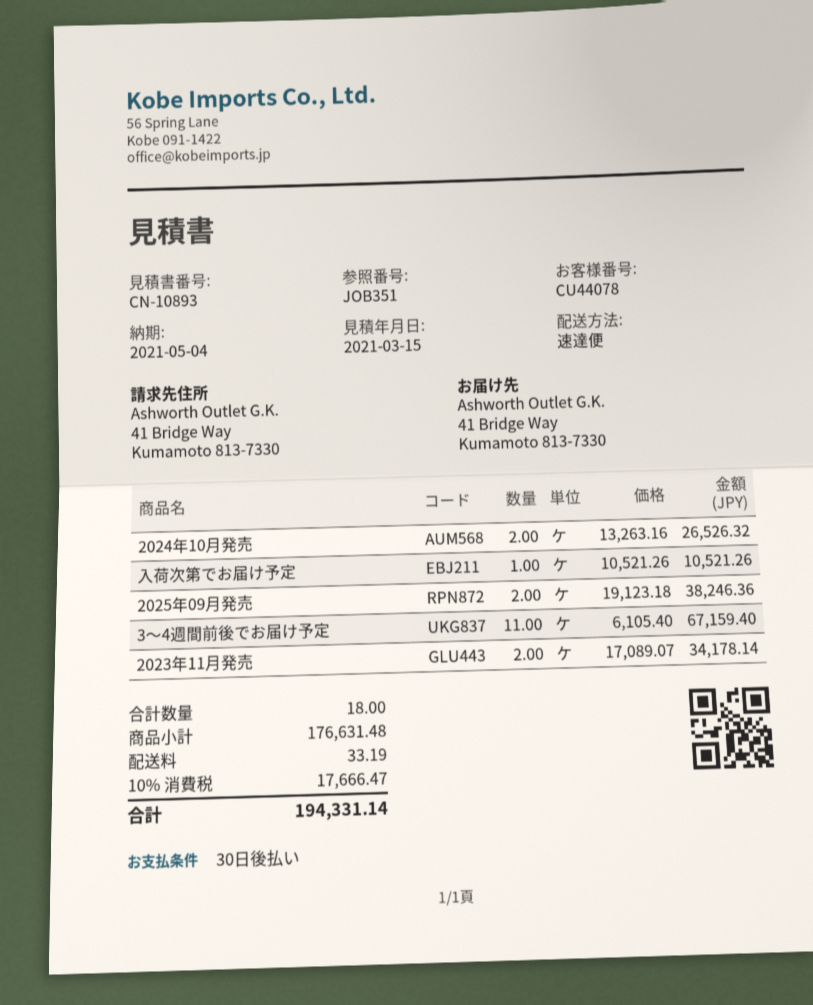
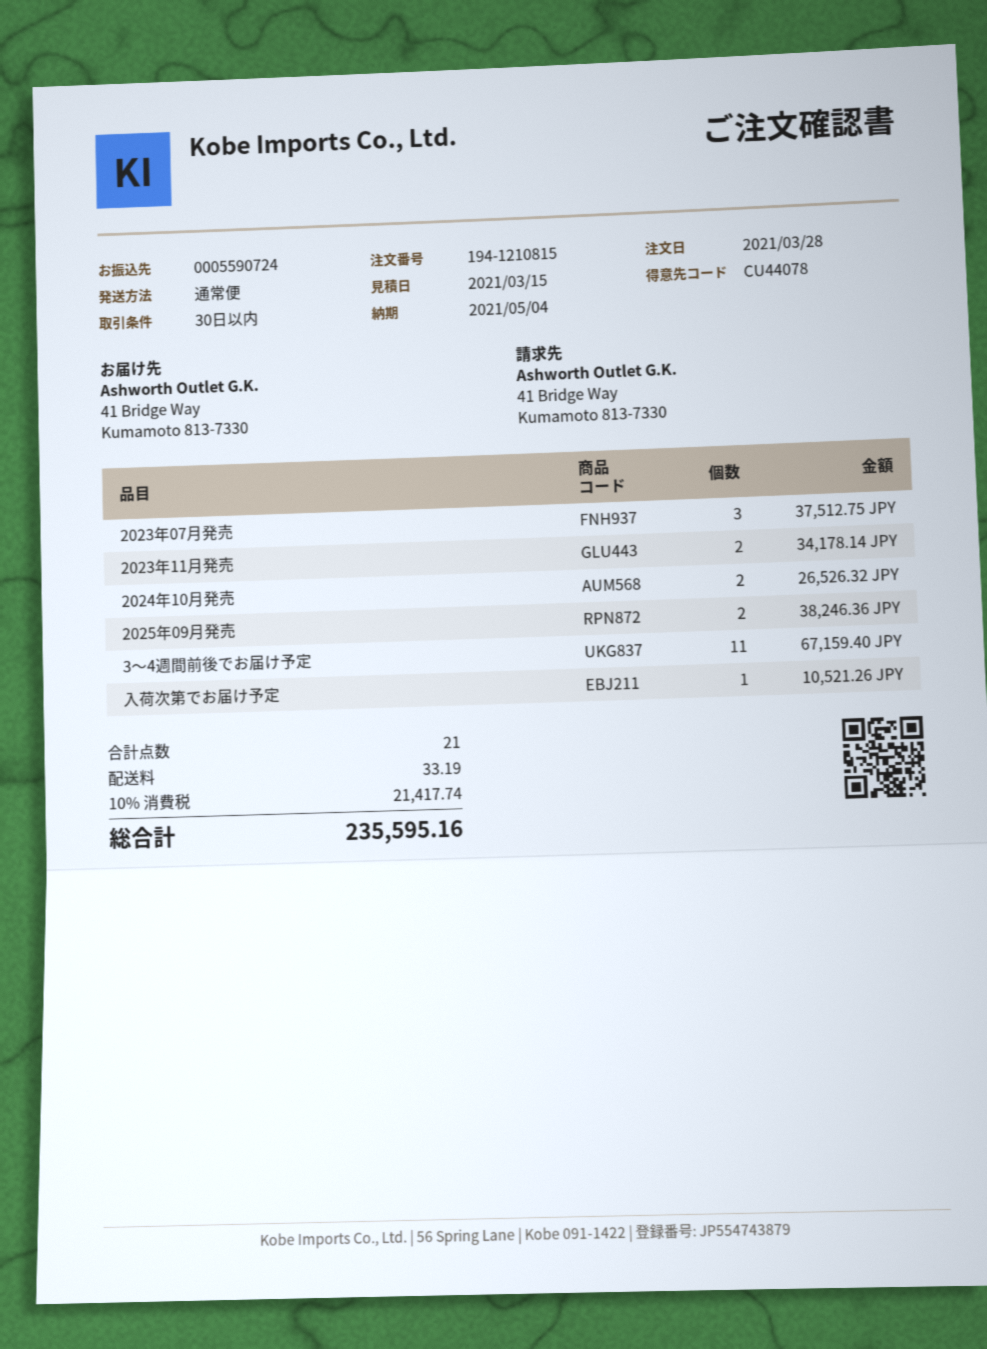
shipping method: express -> standard
2023年07月発売: none -> 3 for 37512.75
total quantity: 18 -> 21
tax: 10% = 17666.47 -> 10% = 21417.74
total: 194331.14 -> 235595.16

